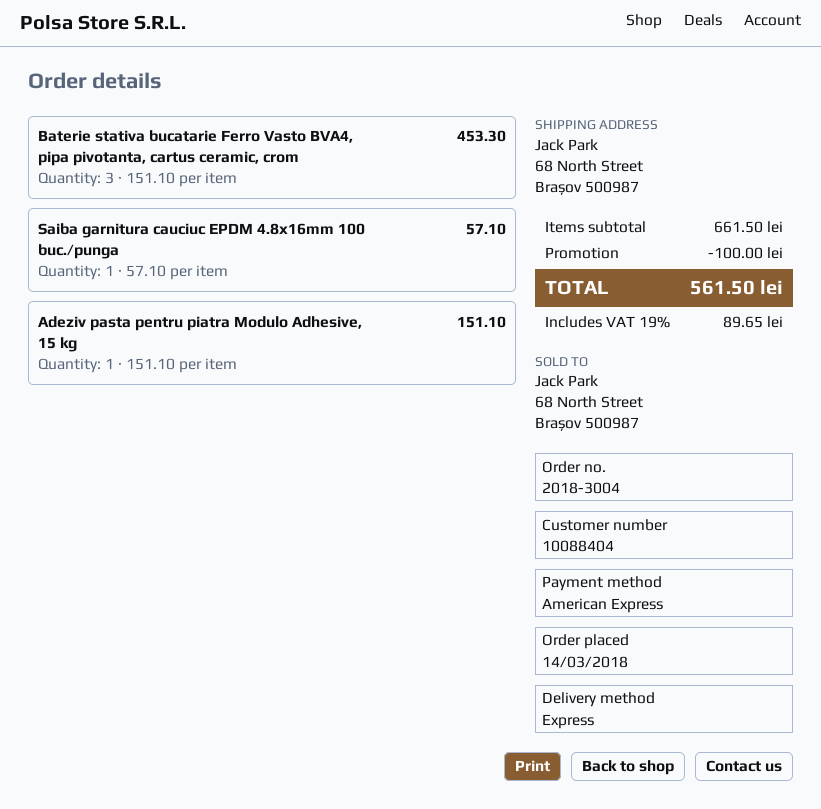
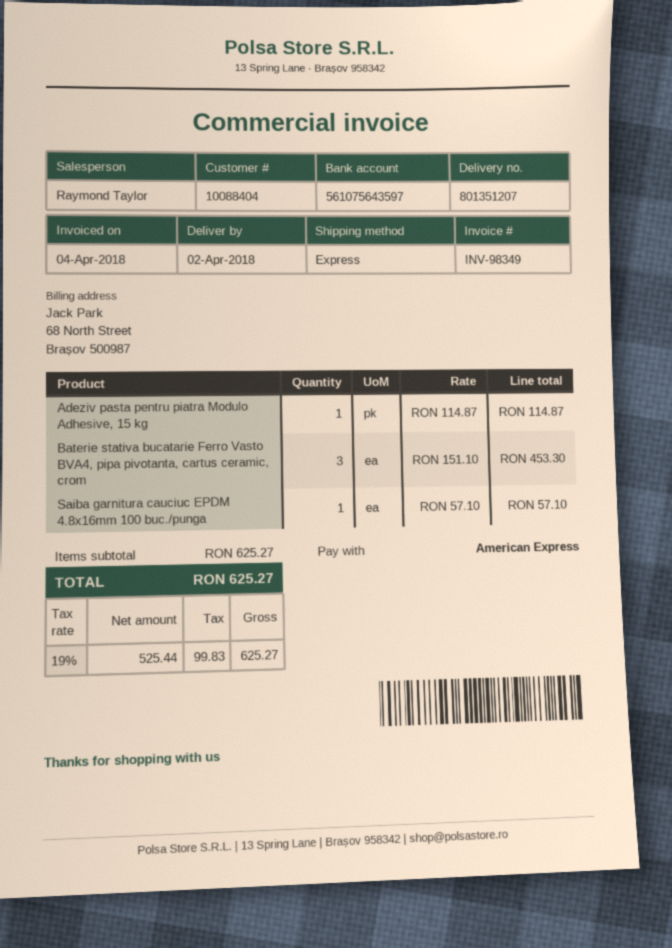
Adeziv pasta pentru piatra Modulo Adhesive, 15 kg: 1 x 151.10 = 151.10 -> 1 x 114.87 = 114.87
subtotal: 661.50 -> 625.27
discount: 100.00 -> none
tax: 19% = 89.65 -> 19% = 99.83
total: 561.50 -> 625.27

